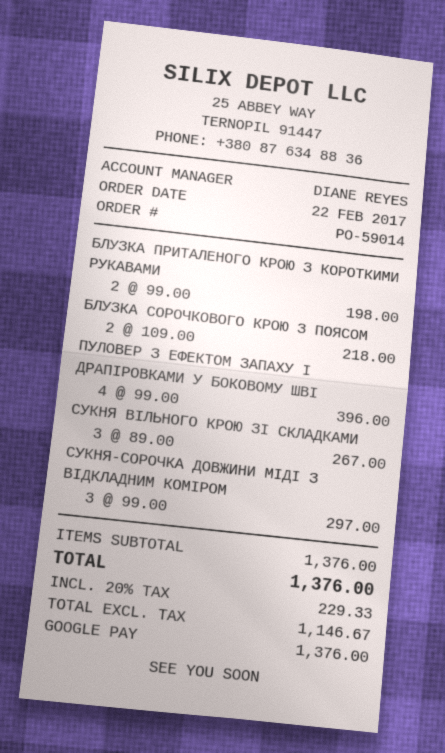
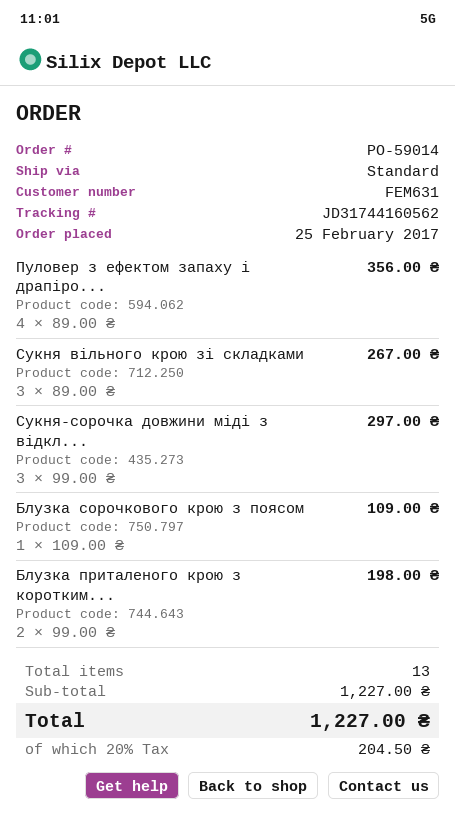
order date: 2017-02-22 -> 2017-02-25
БЛУЗКА СОРОЧКОВОГО КРОЮ З ПОЯСОМ: 2 x 109.00 = 218.00 -> 1 x 109.00 = 109.00
ПУЛОВЕР З ЕФЕКТОМ ЗАПАХУ І ДРАПІРОВКАМИ У БОКОВОМУ ШВІ: 4 x 99.00 = 396.00 -> 4 x 89.00 = 356.00
subtotal: 1376.00 -> 1227.00
tax: 20% = 229.33 -> 20% = 204.50
total: 1376.00 -> 1227.00

